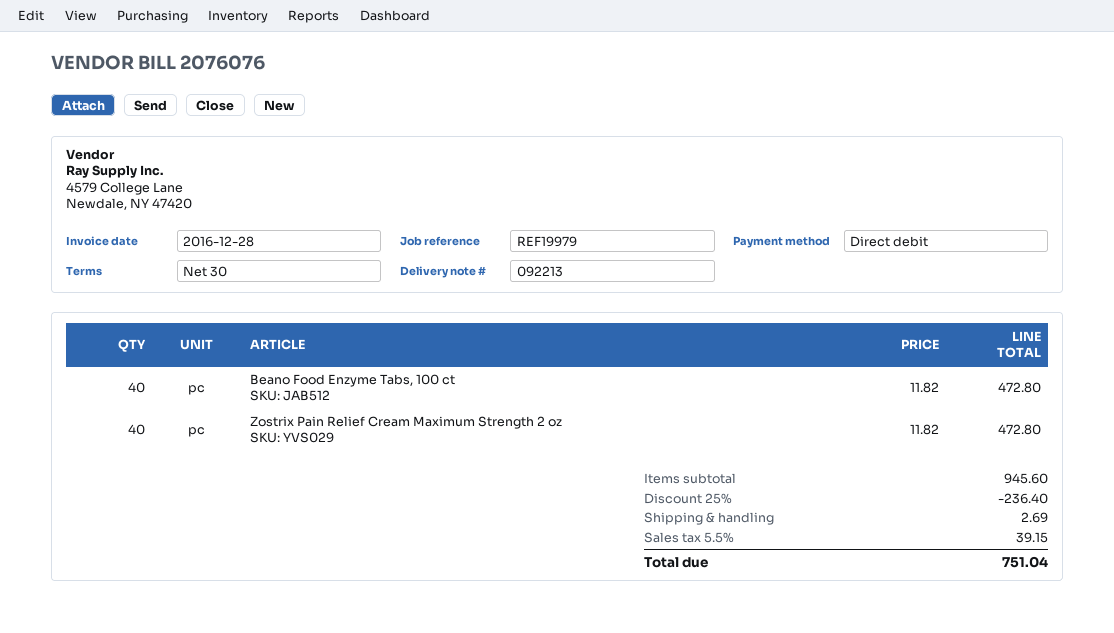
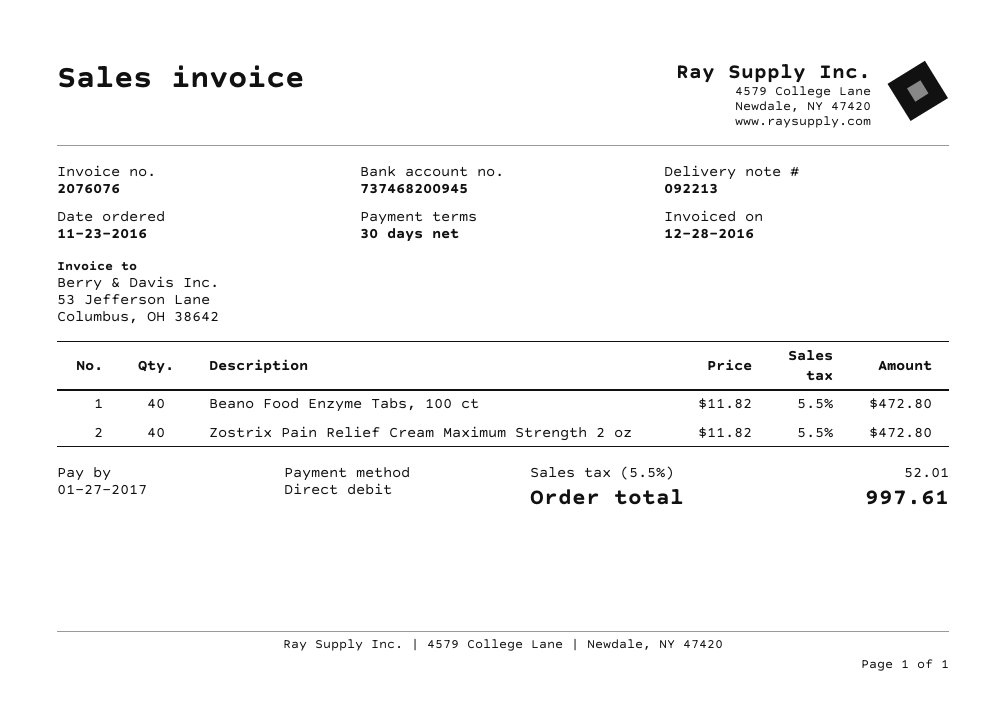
discount: 25% = 236.40 -> none
shipping: 2.69 -> none
tax: 5.5% = 39.15 -> 5.5% = 52.01
total: 751.04 -> 997.61

